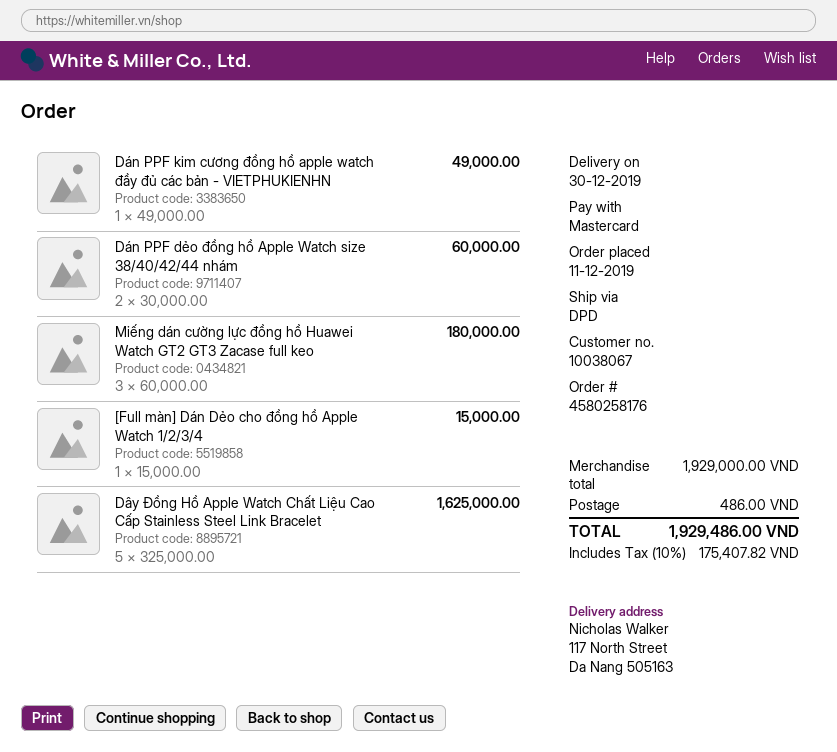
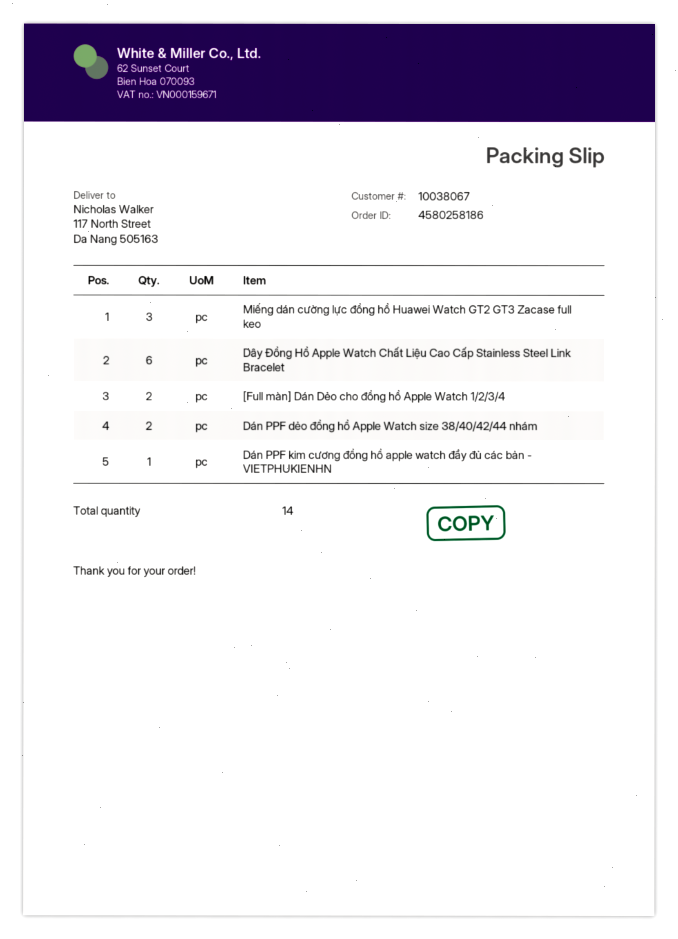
order number: 4580258176 -> 4580258186
[Full màn] Dán Dẻo cho đồng hồ Apple Watch 1/2/3/4: 1 -> 2
Dây Đồng Hồ Apple Watch Chất Liệu Cao Cấp Stainless Steel Link Bracelet: 5 -> 6

